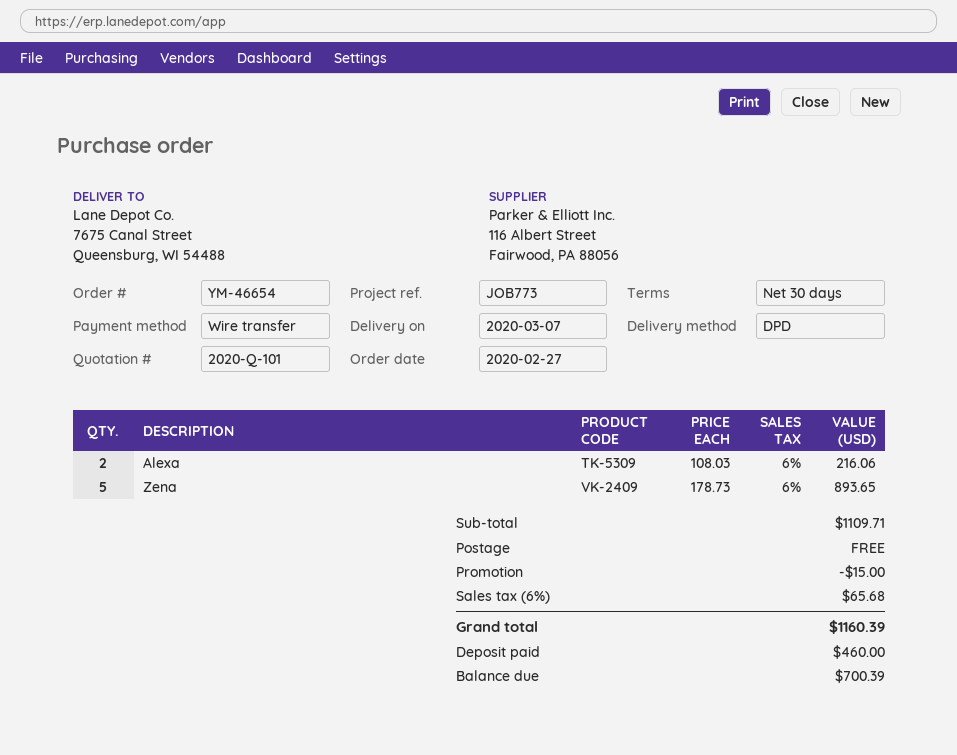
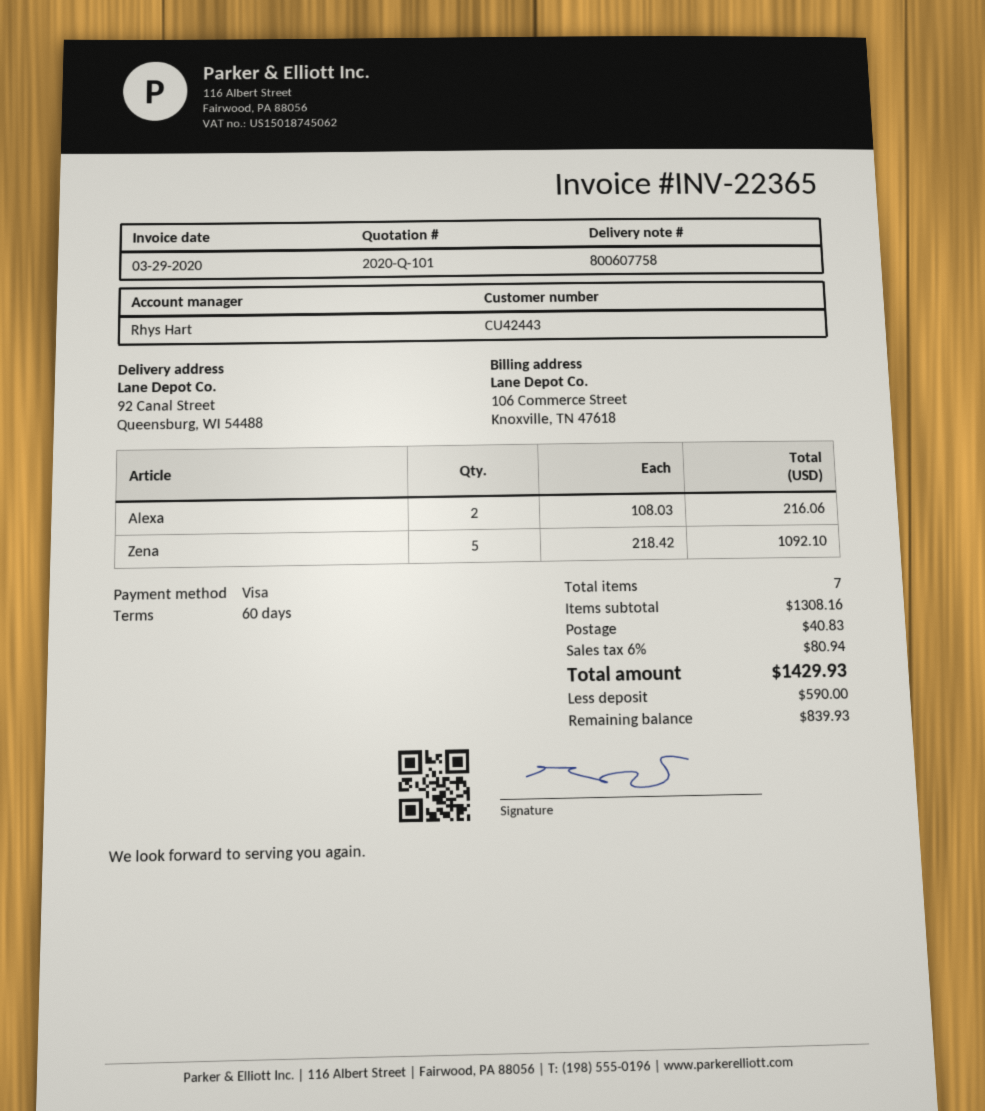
payment terms: 30 days -> 60 days
payment method: bank transfer -> Visa
ship to: 7675 Canal Street, Queensburg, WI 54488 -> 92 Canal Street, Queensburg, WI 54488
Zena: 5 x 178.73 = 893.65 -> 5 x 218.42 = 1092.10
subtotal: 1109.71 -> 1308.16
discount: 15.00 -> none
shipping: 0.00 -> 40.83
tax: 6% = 65.68 -> 6% = 80.94
total: 1160.39 -> 1429.93
deposit: 460.00 -> 590.00
balance: 700.39 -> 839.93

